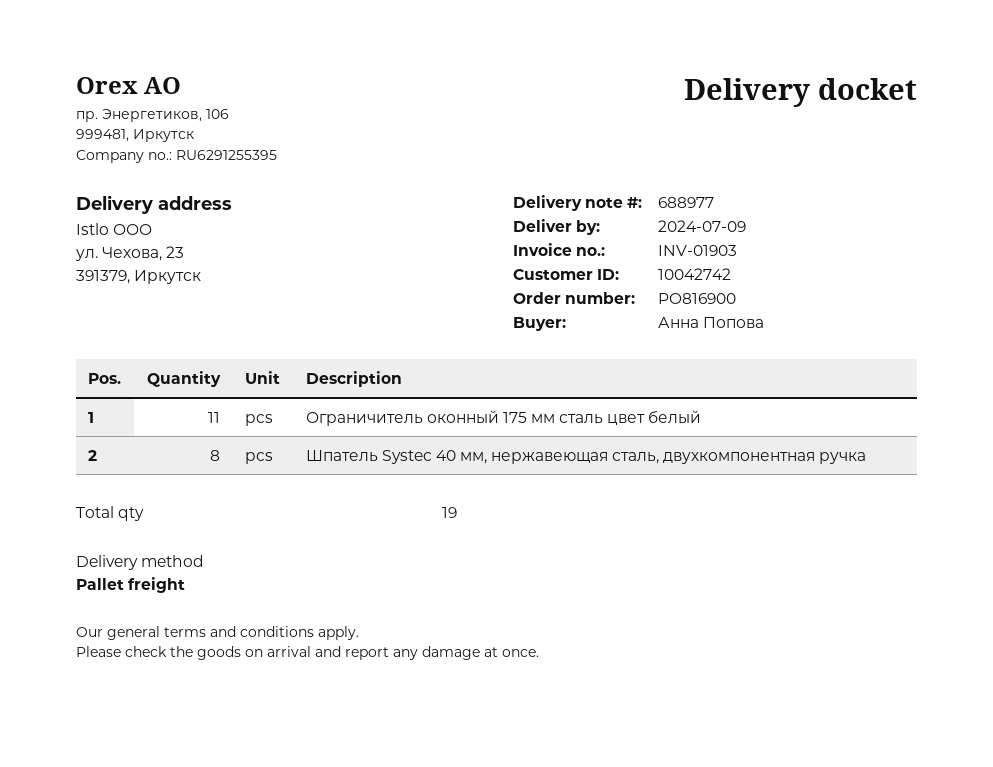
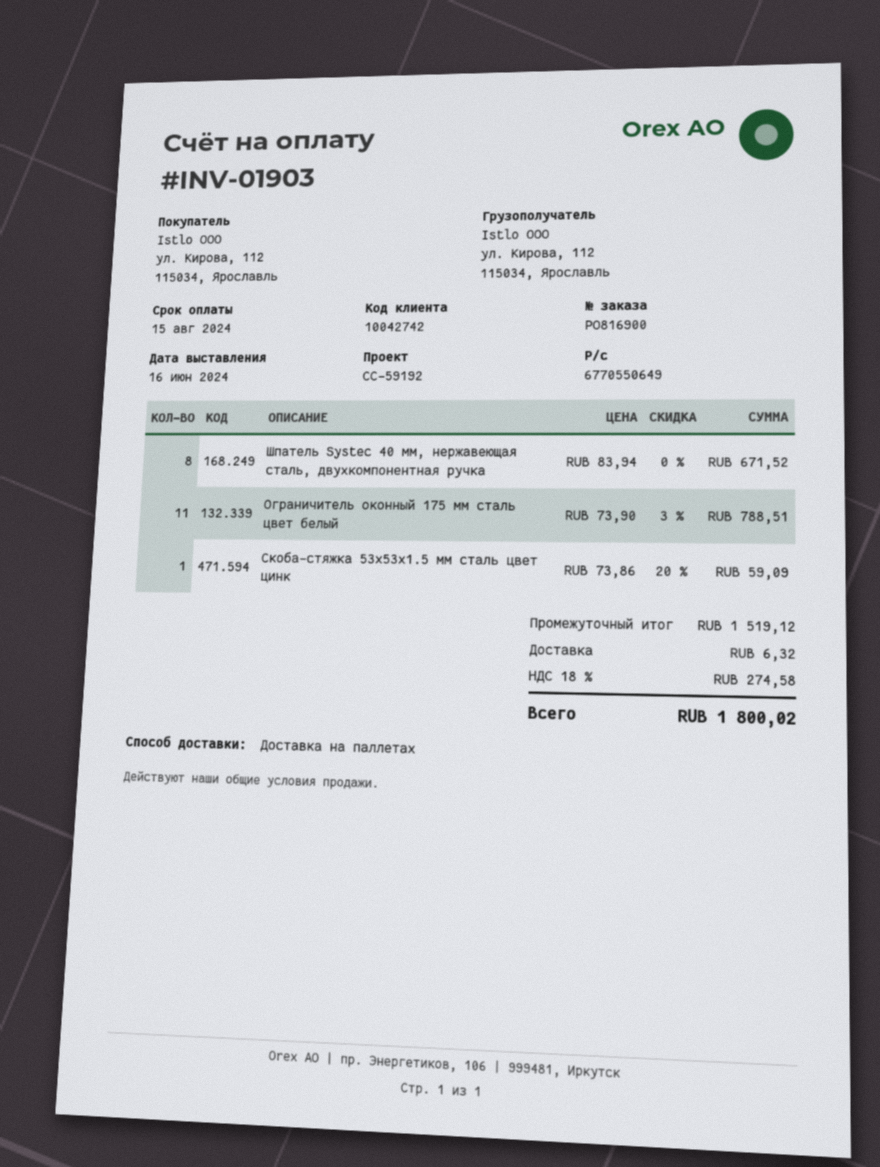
ship to: ул. Чехова, 23, 391379, Иркутск -> ул. Кирова, 112, 115034, Ярославль
Скоба-стяжка 53x53x1.5 мм сталь цвет цинк: none -> 1

